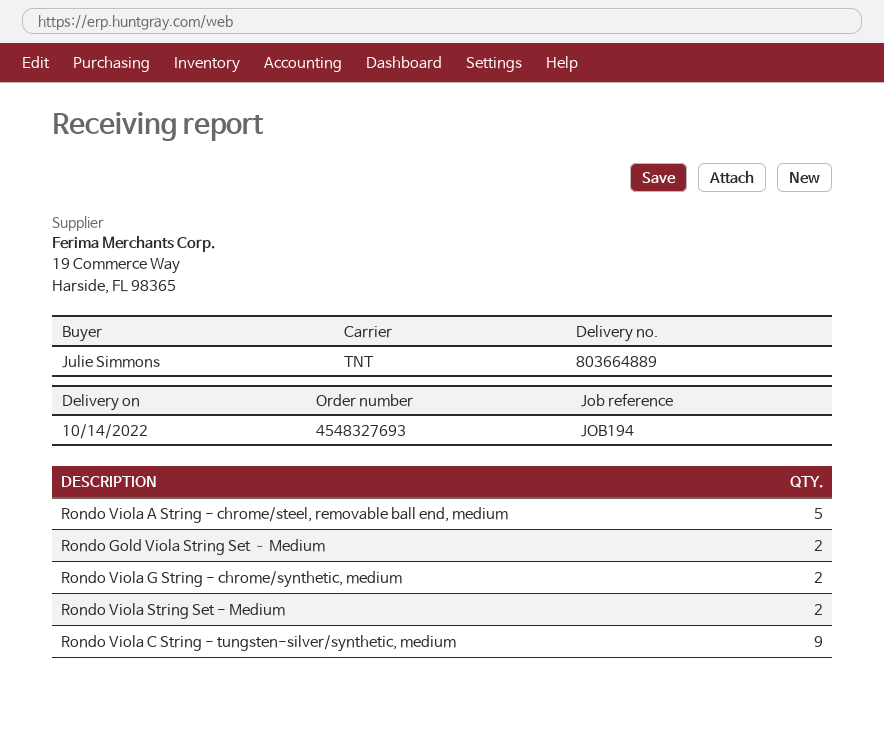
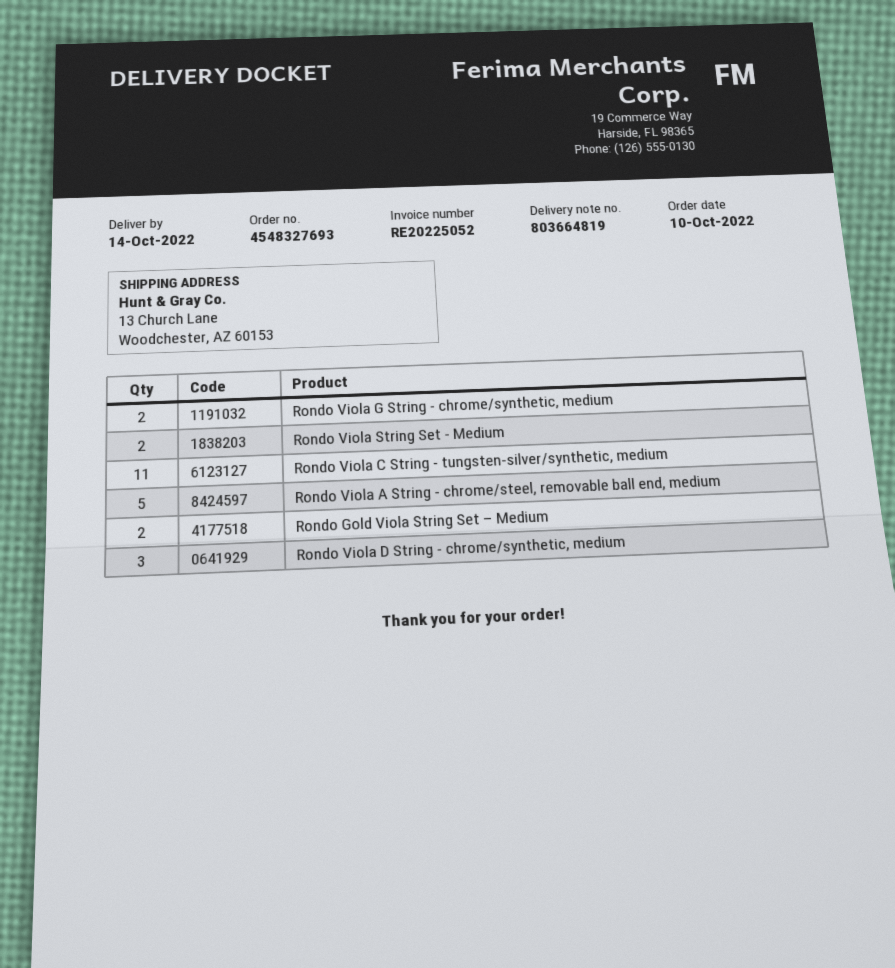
delivery note number: 803664889 -> 803664819
Rondo Viola C String - tungsten-silver/synthetic, medium: 9 -> 11
Rondo Viola D String - chrome/synthetic, medium: none -> 3

